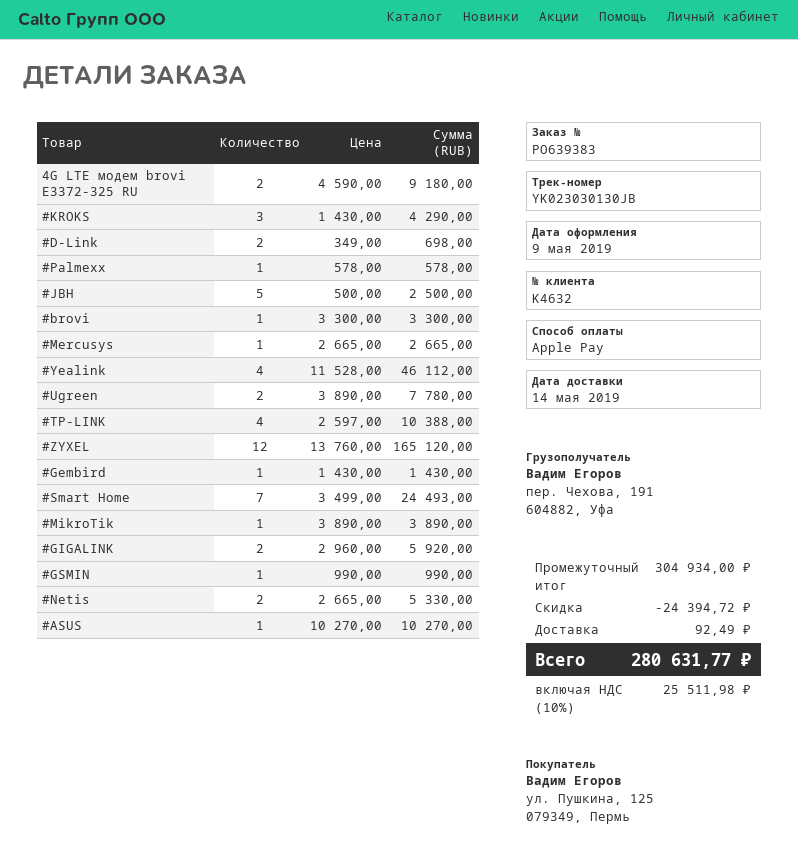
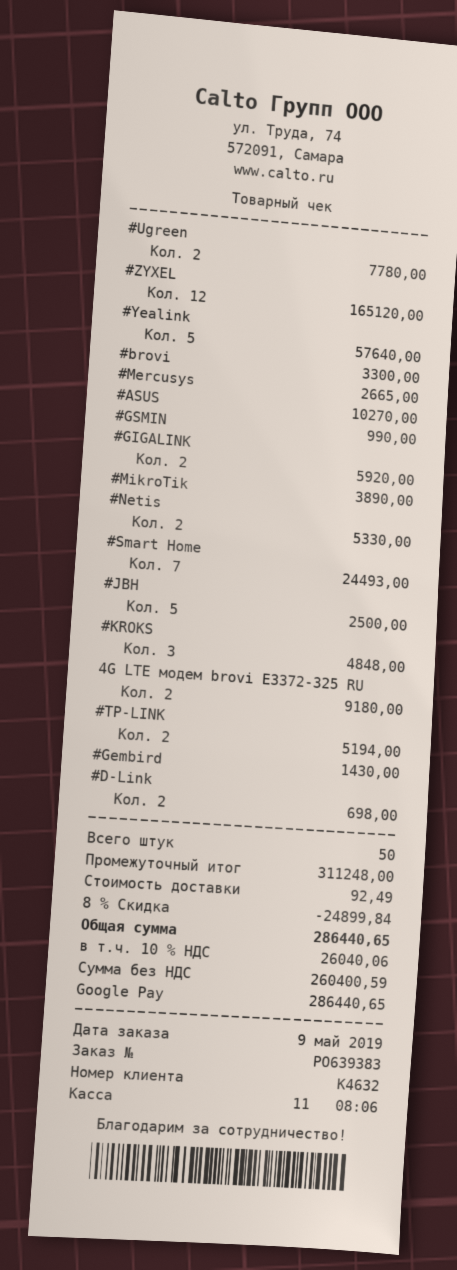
payment method: Apple Pay -> Google Pay
#KROKS: 3 for 4290.00 -> 3 for 4848.00
#Palmexx: 1 for 578.00 -> none
#Yealink: 4 for 46112.00 -> 5 for 57640.00
#TP-LINK: 4 for 10388.00 -> 2 for 5194.00
subtotal: 304934.00 -> 311248.00
discount: 24394.72 -> 24899.84
tax: 10% = 25511.98 -> 10% = 26040.06
total: 280631.77 -> 286440.65

